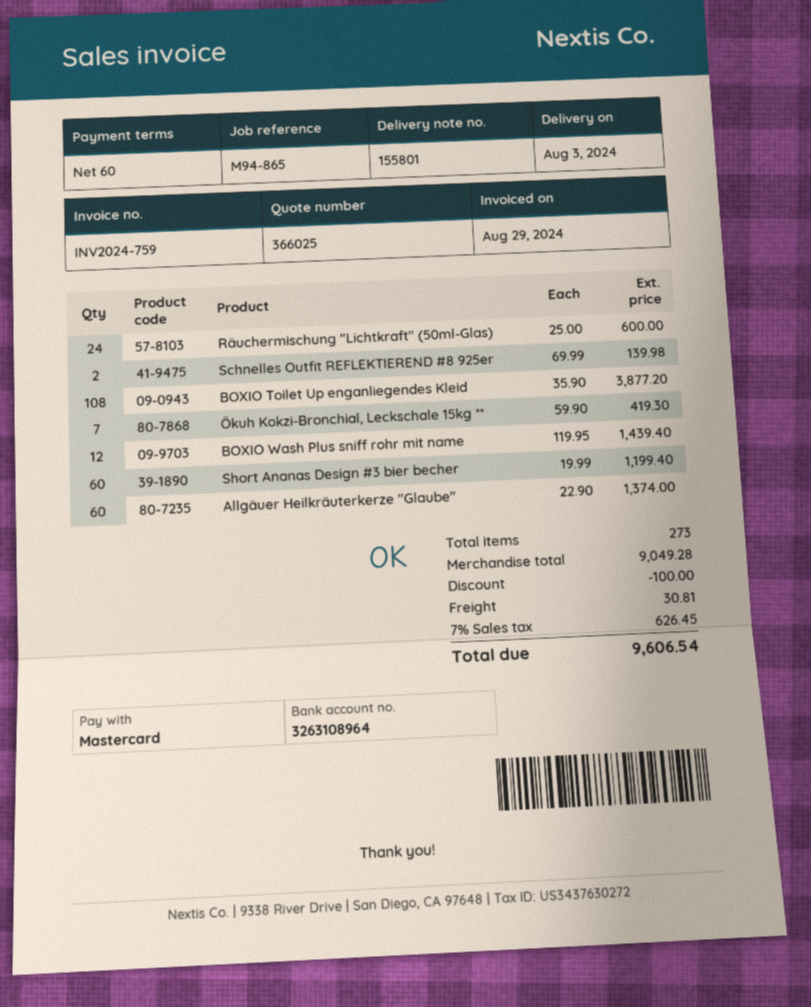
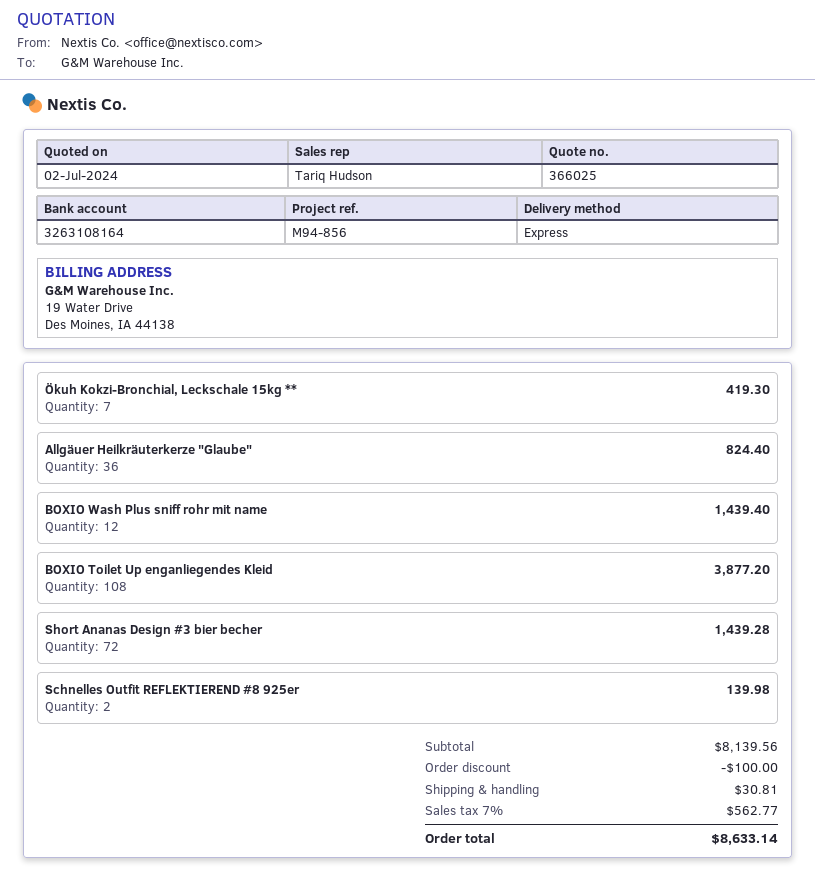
reference: M94-865 -> M94-856
bank account: 3263108964 -> 3263108164
Räuchermischung "Lichtkraft" (50ml-Glas): 24 for 600.00 -> none
Short Ananas Design #3 bier becher: 60 for 1199.40 -> 72 for 1439.28
Allgäuer Heilkräuterkerze "Glaube": 60 for 1374.00 -> 36 for 824.40
subtotal: 9049.28 -> 8139.56
tax: 7% = 626.45 -> 7% = 562.77
total: 9606.54 -> 8633.14

